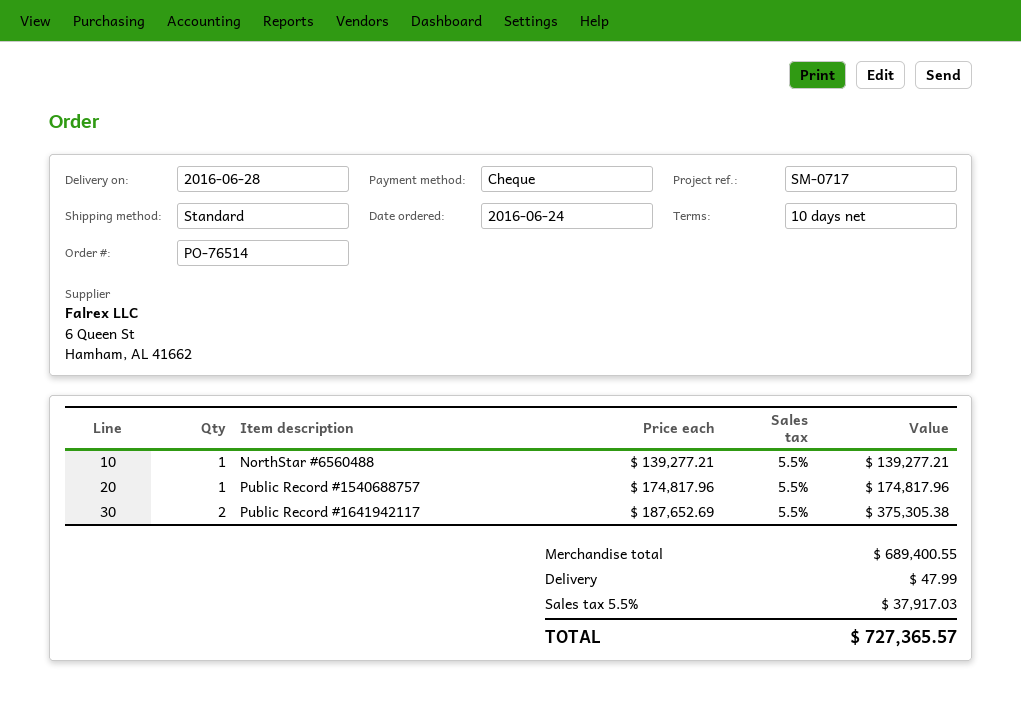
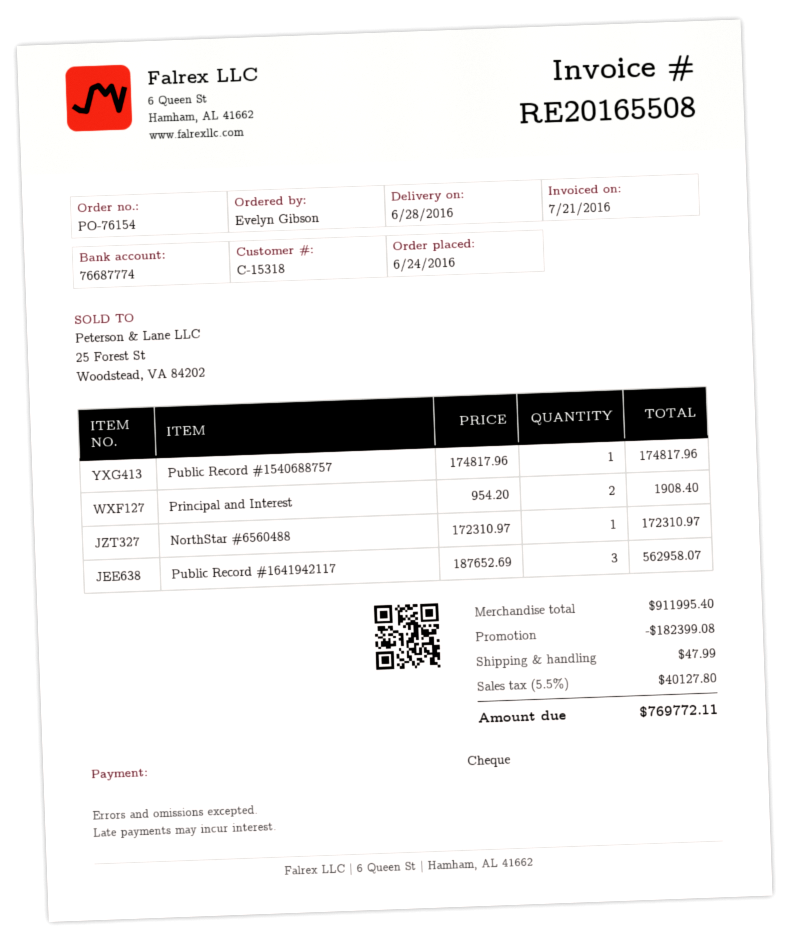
order number: PO-76514 -> PO-76154
NorthStar #6560488: 1 x 139277.21 = 139277.21 -> 1 x 172310.97 = 172310.97
Public Record #1641942117: 2 x 187652.69 = 375305.38 -> 3 x 187652.69 = 562958.07
Principal and Interest: none -> 2 x 954.20 = 1908.40
subtotal: 689400.55 -> 911995.40
discount: none -> 182399.08
tax: 5.5% = 37917.03 -> 5.5% = 40127.80
total: 727365.57 -> 769772.11

